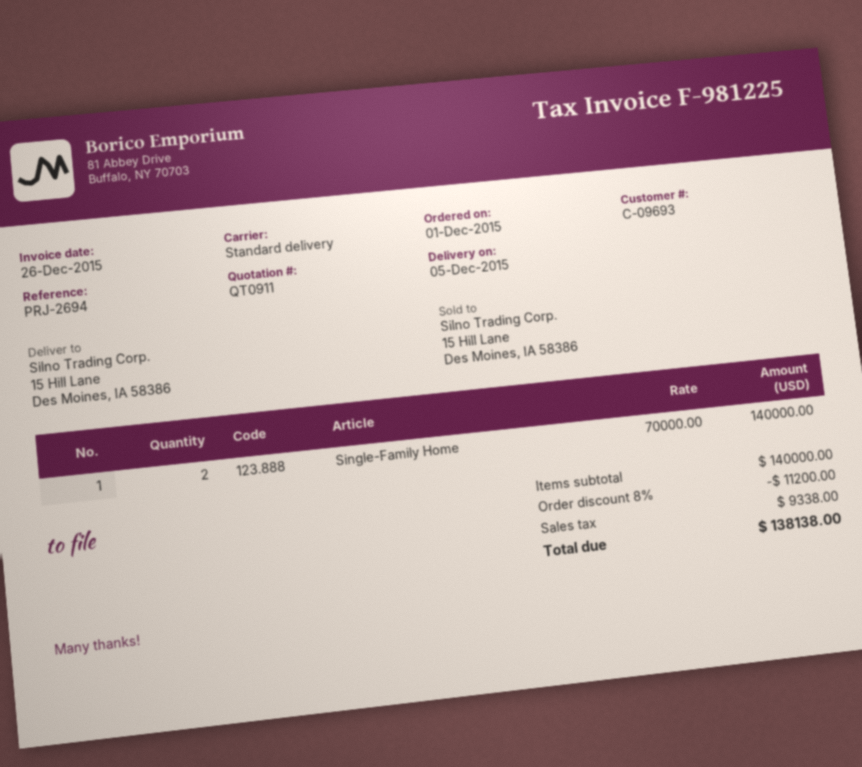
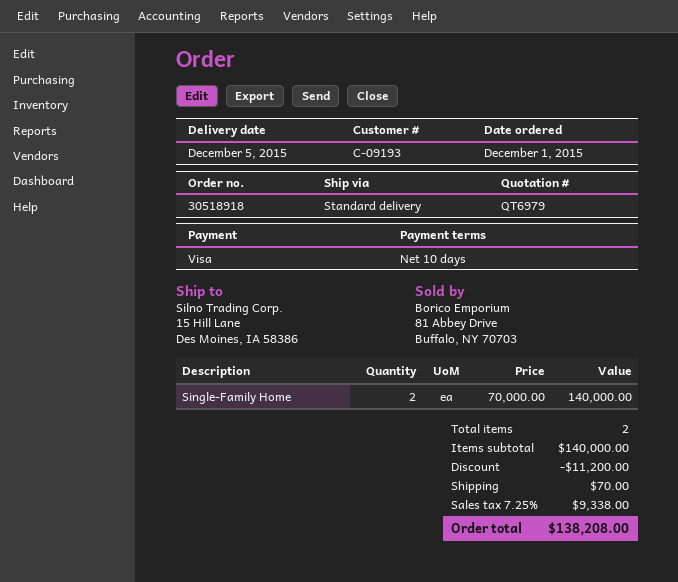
quote number: QT0911 -> QT6979
customer number: C-09693 -> C-09193
shipping: none -> 70.00
total: 138138.00 -> 138208.00

